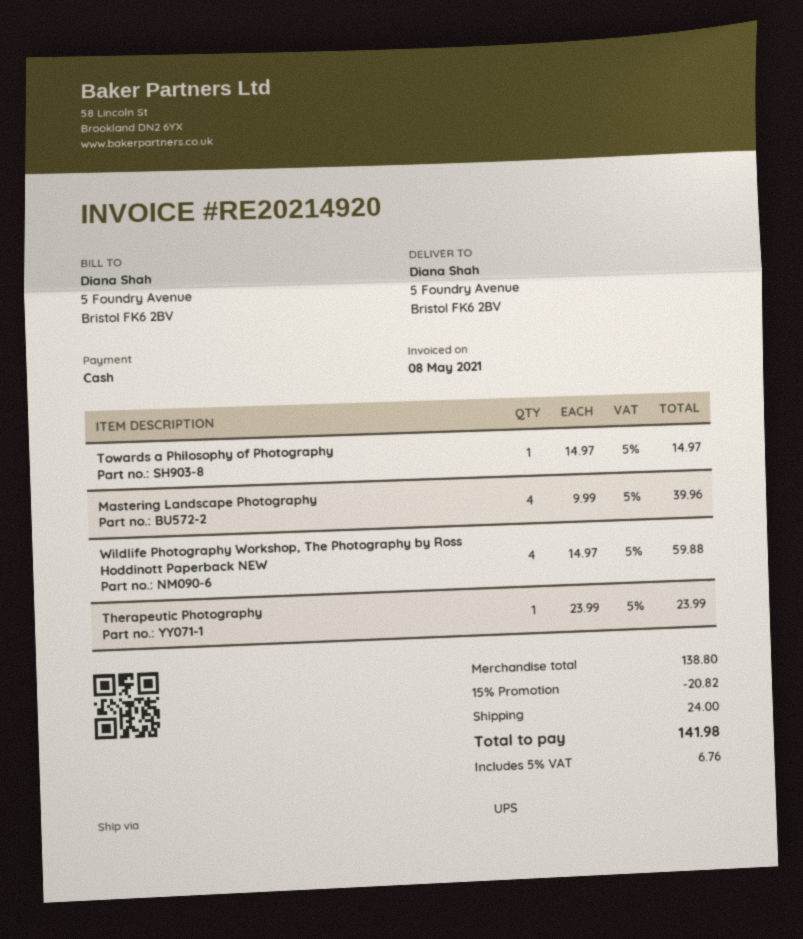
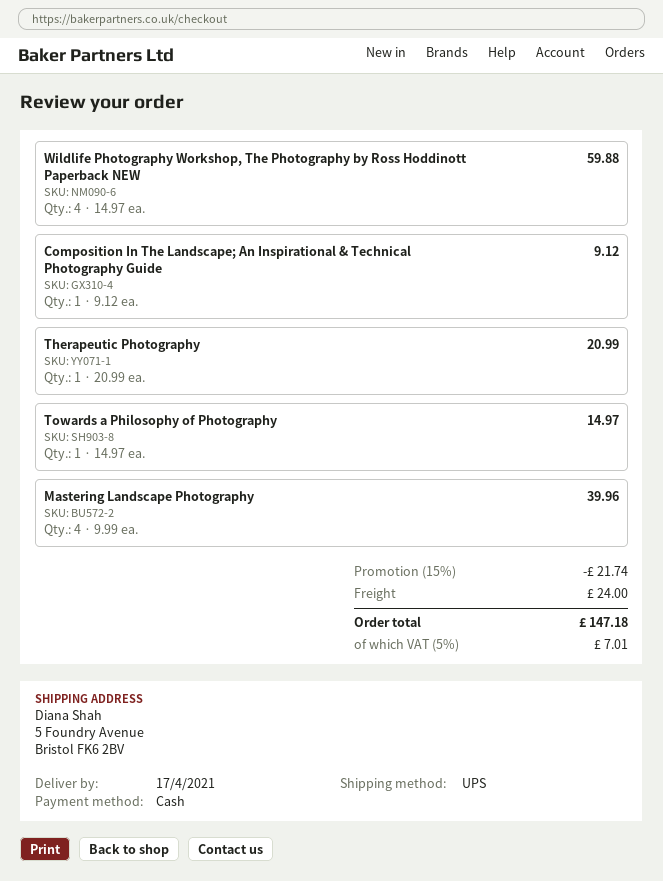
Therapeutic Photography: 1 x 23.99 = 23.99 -> 1 x 20.99 = 20.99
Composition In The Landscape; An Inspirational & Technical Photography Guide: none -> 1 x 9.12 = 9.12
discount: 15% = 20.82 -> 15% = 21.74
tax: 5% = 6.76 -> 5% = 7.01
total: 141.98 -> 147.18

